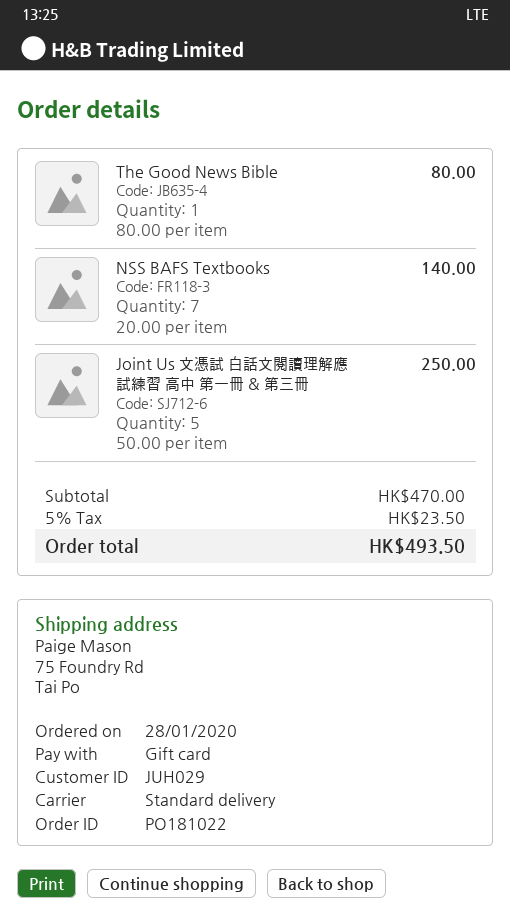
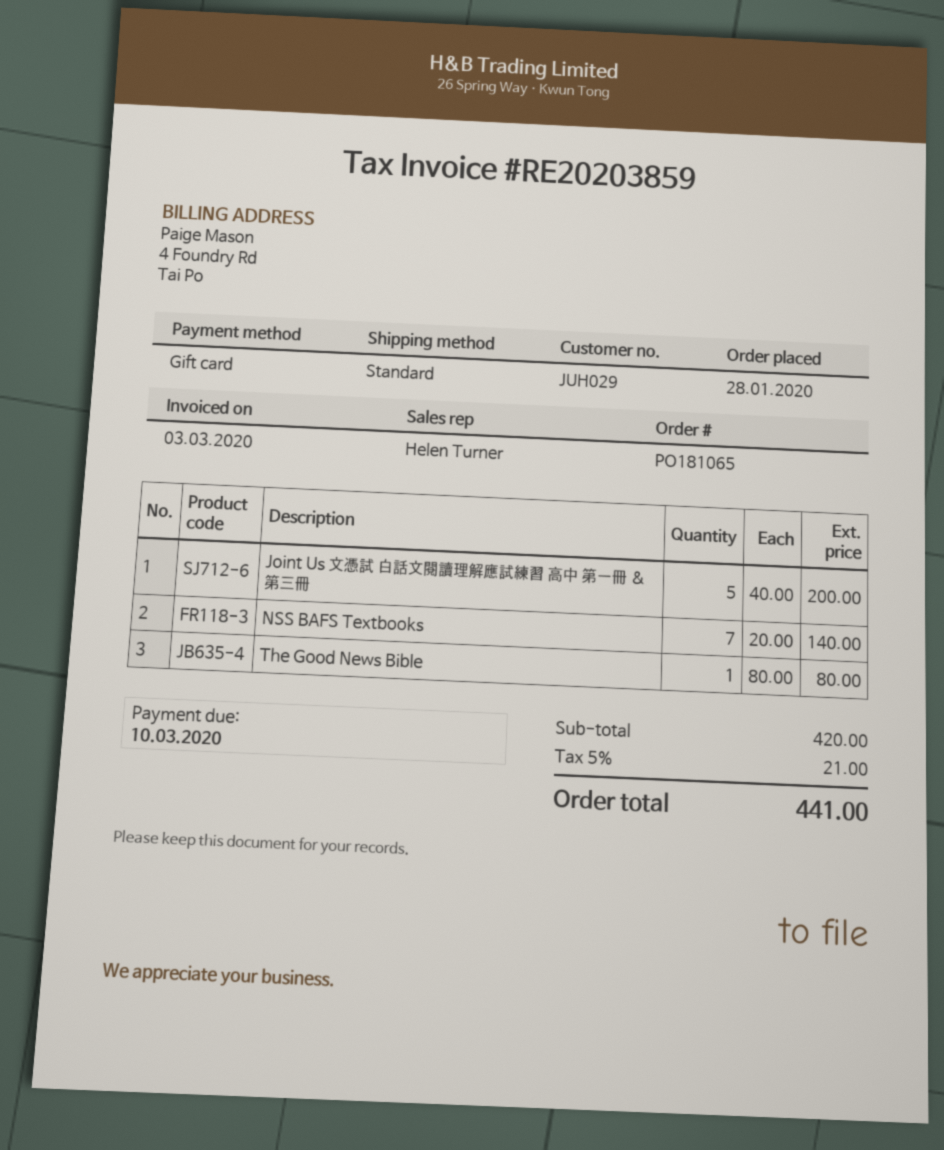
order number: PO181022 -> PO181065
Joint Us 文憑試 白話文閱讀理解應試練習 高中 第一冊 & 第三冊: 5 x 50.00 = 250.00 -> 5 x 40.00 = 200.00
subtotal: 470.00 -> 420.00
tax: 5% = 23.50 -> 5% = 21.00
total: 493.50 -> 441.00

